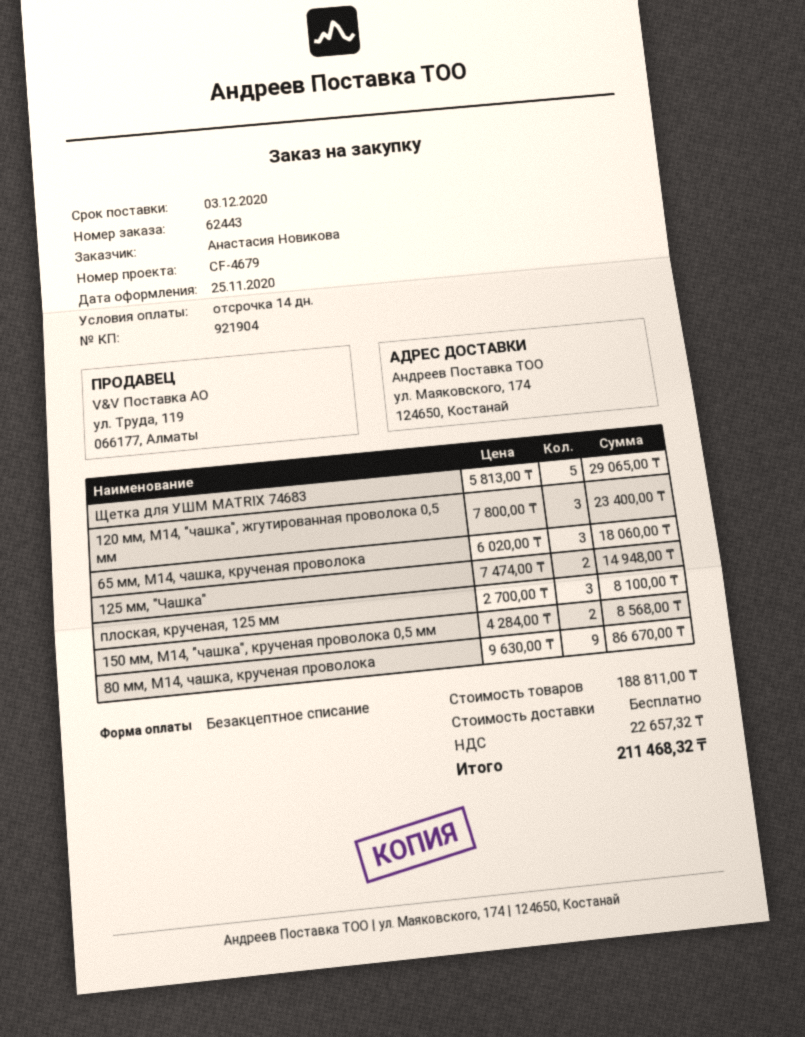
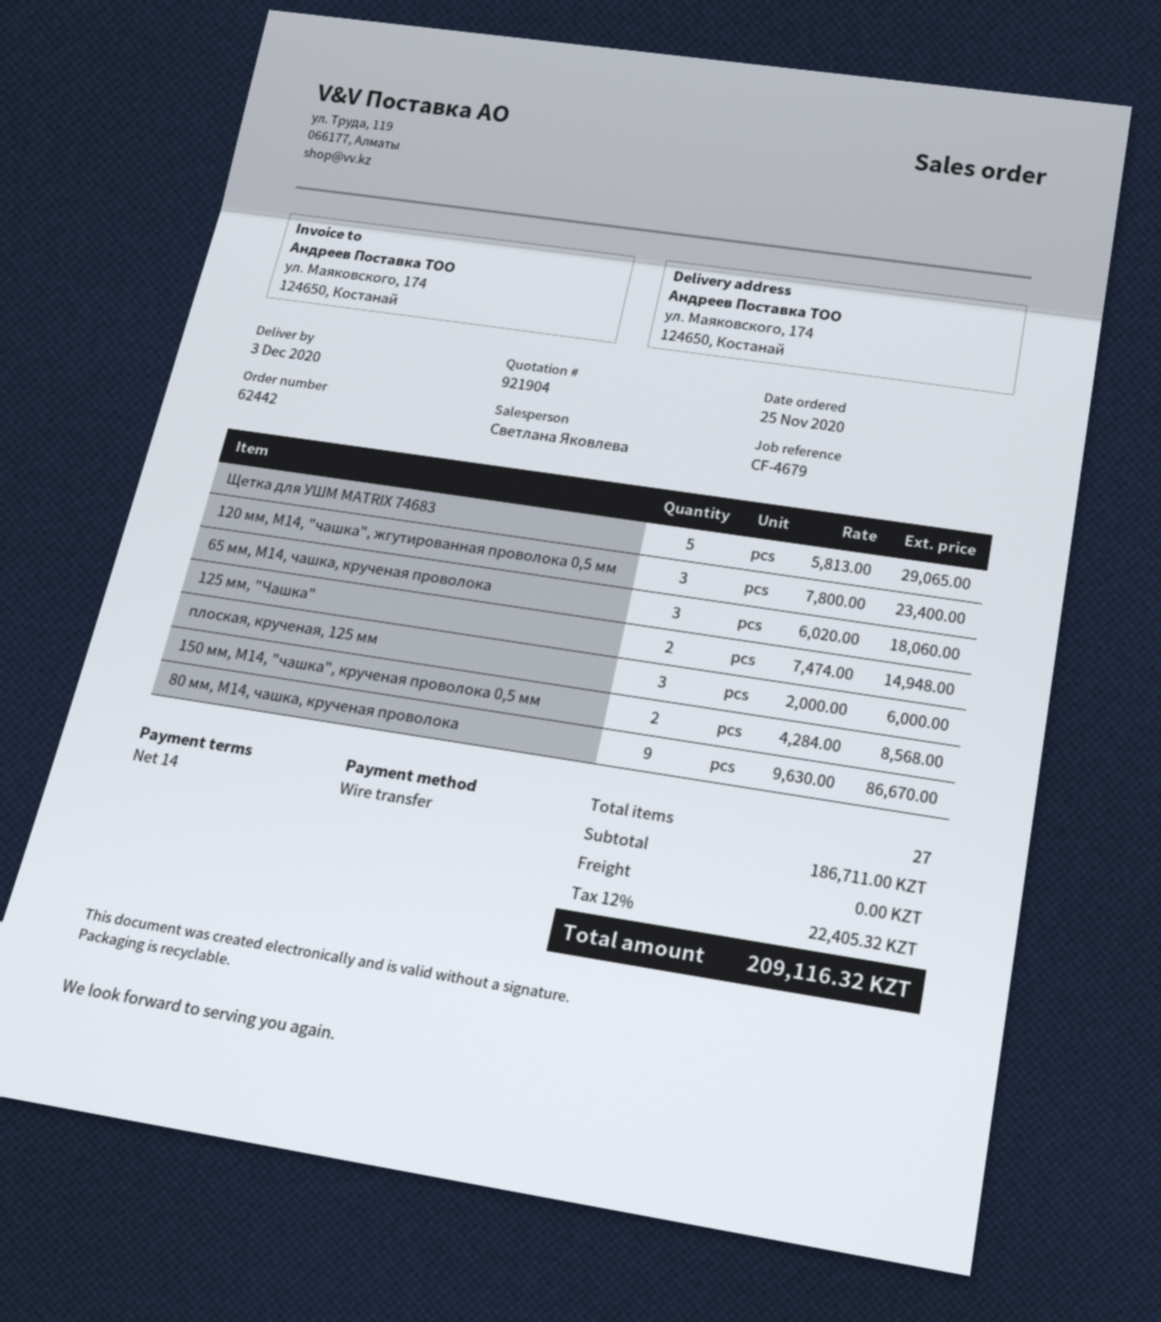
order number: 62443 -> 62442
payment method: direct debit -> bank transfer
плоская, крученая, 125 мм: 3 x 2700.00 = 8100.00 -> 3 x 2000.00 = 6000.00
subtotal: 188811.00 -> 186711.00
tax: 22657.32 -> 22405.32
total: 211468.32 -> 209116.32

